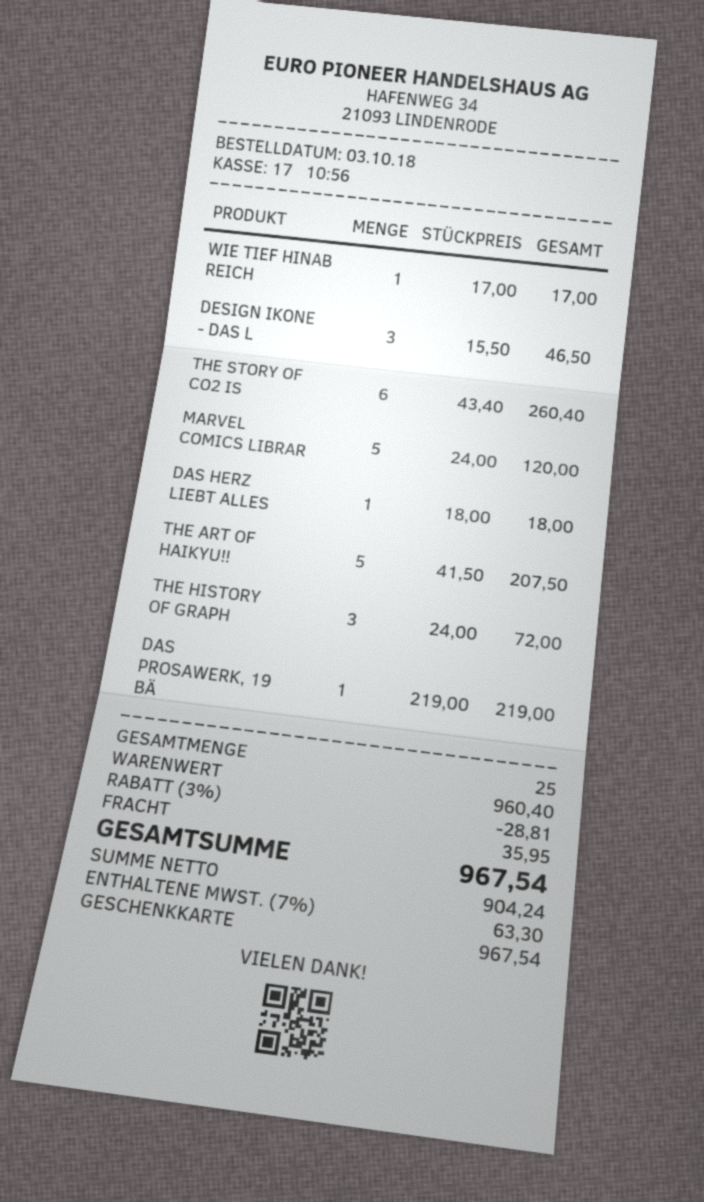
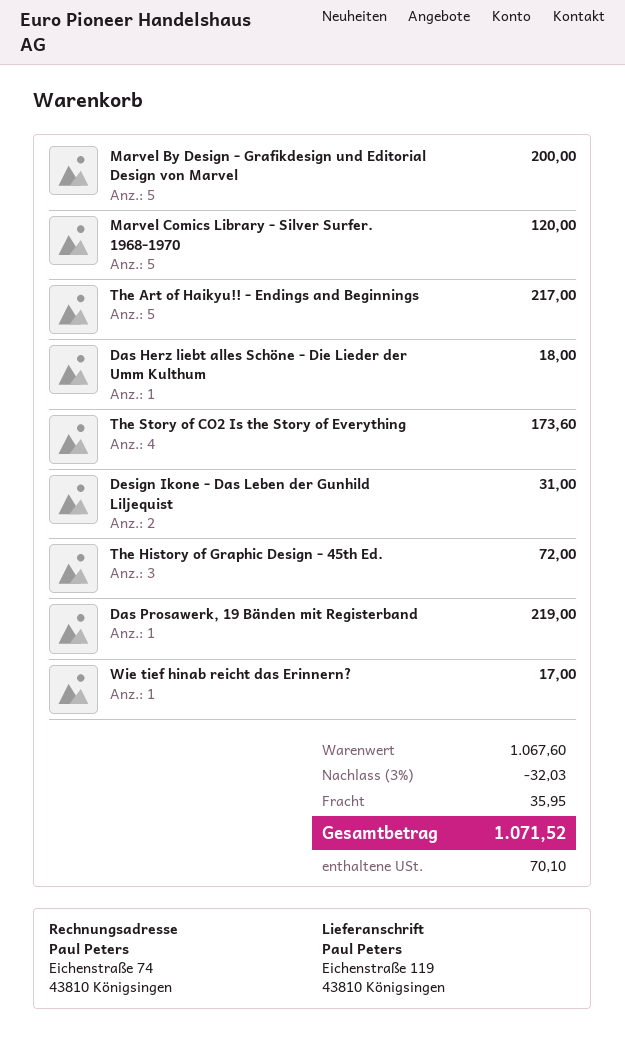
DESIGN IKONE - DAS L: 3 for 46.50 -> 2 for 31.00
THE STORY OF CO2 IS: 6 for 260.40 -> 4 for 173.60
THE ART OF HAIKYU!!: 5 for 207.50 -> 5 for 217.00
Marvel By Design - Grafikdesign und Editorial Design von Marvel: none -> 5 for 200.00
subtotal: 960.40 -> 1067.60
discount: 3% = 28.81 -> 3% = 32.03
tax: 63.30 -> 70.10
total: 967.54 -> 1071.52

